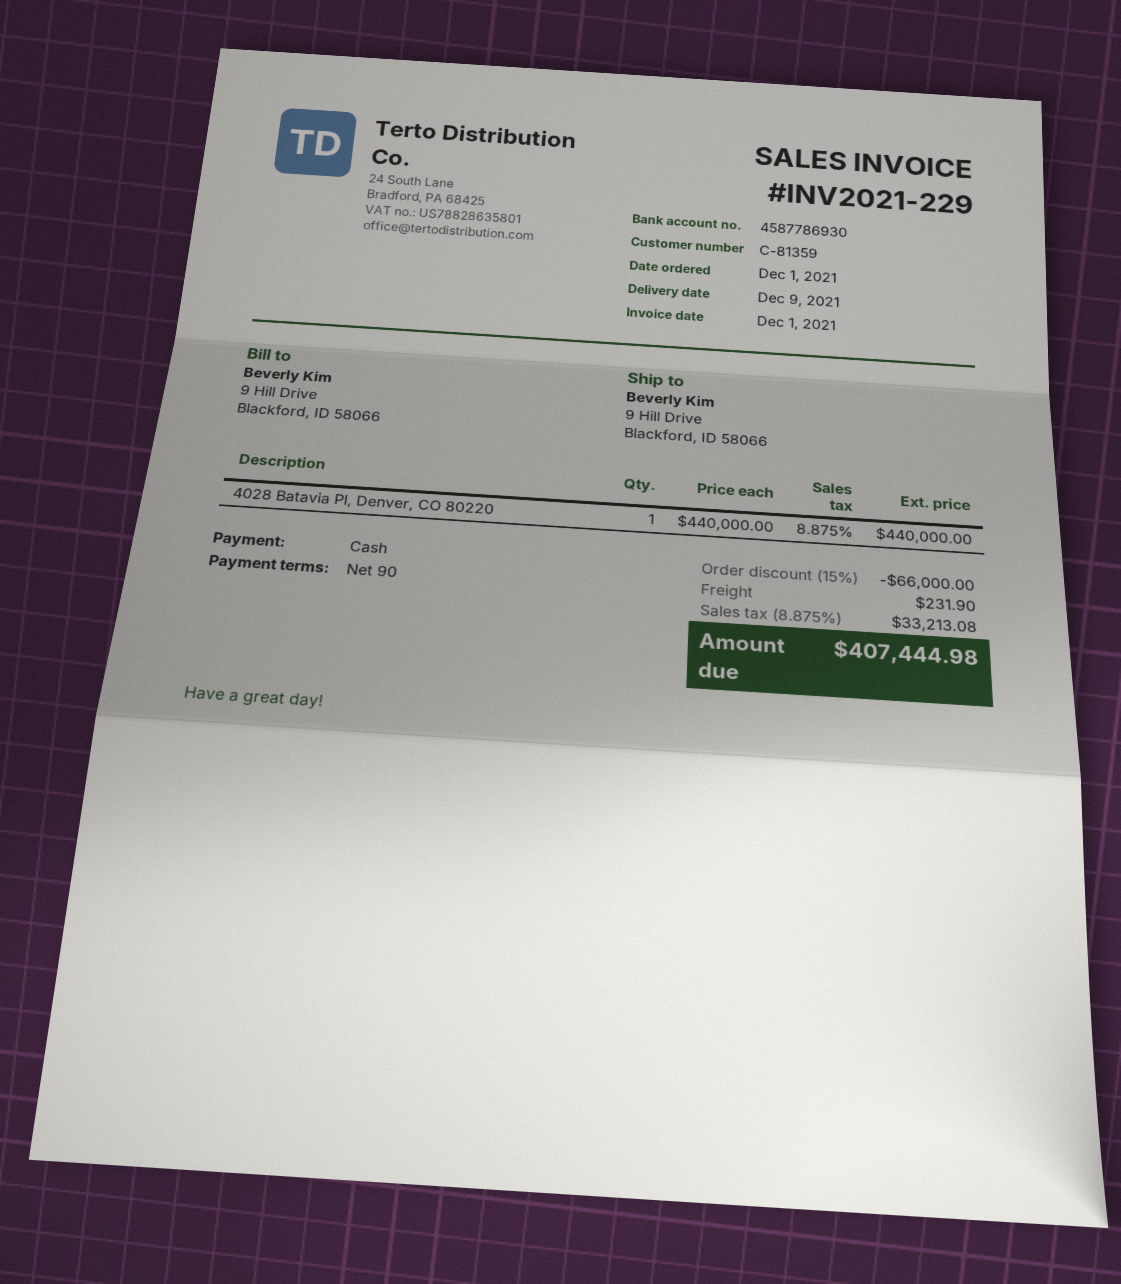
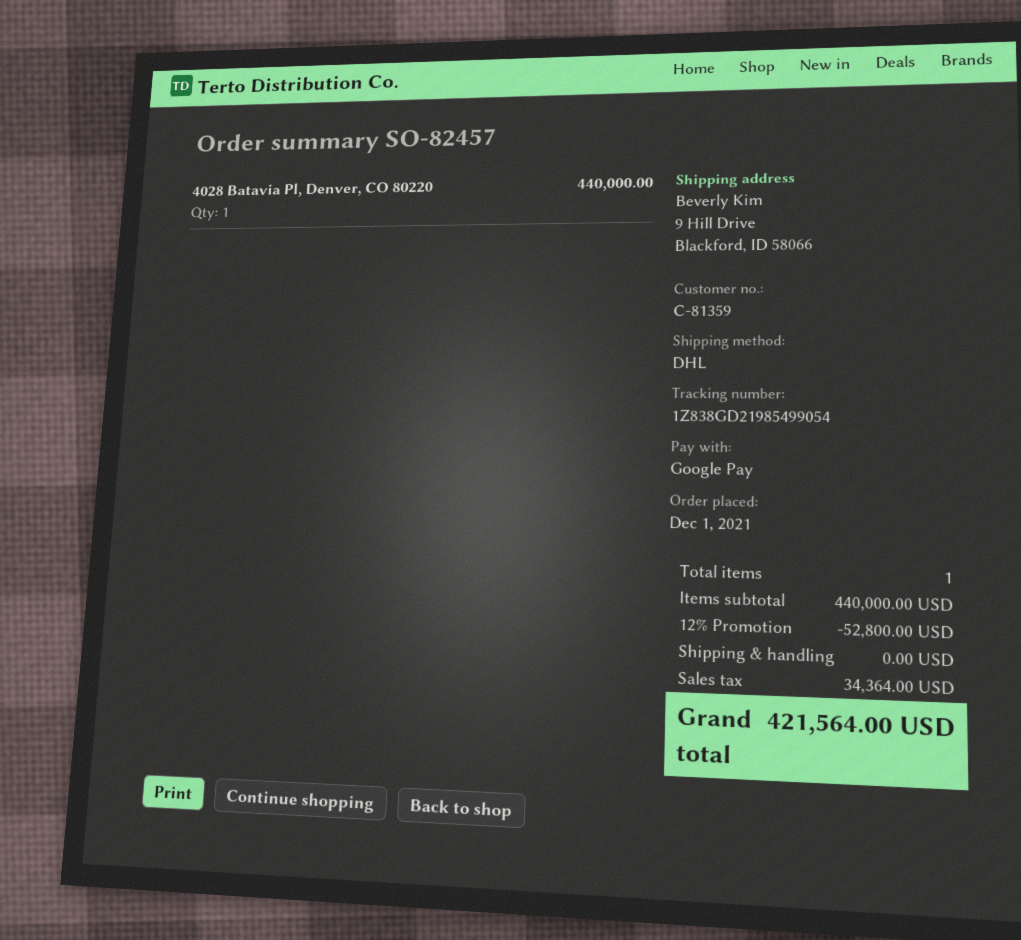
payment method: cash -> Google Pay
discount: 15% = 66000.00 -> 12% = 52800.00
shipping: 231.90 -> 0.00
tax: 33213.08 -> 34364.00
total: 407444.98 -> 421564.00

